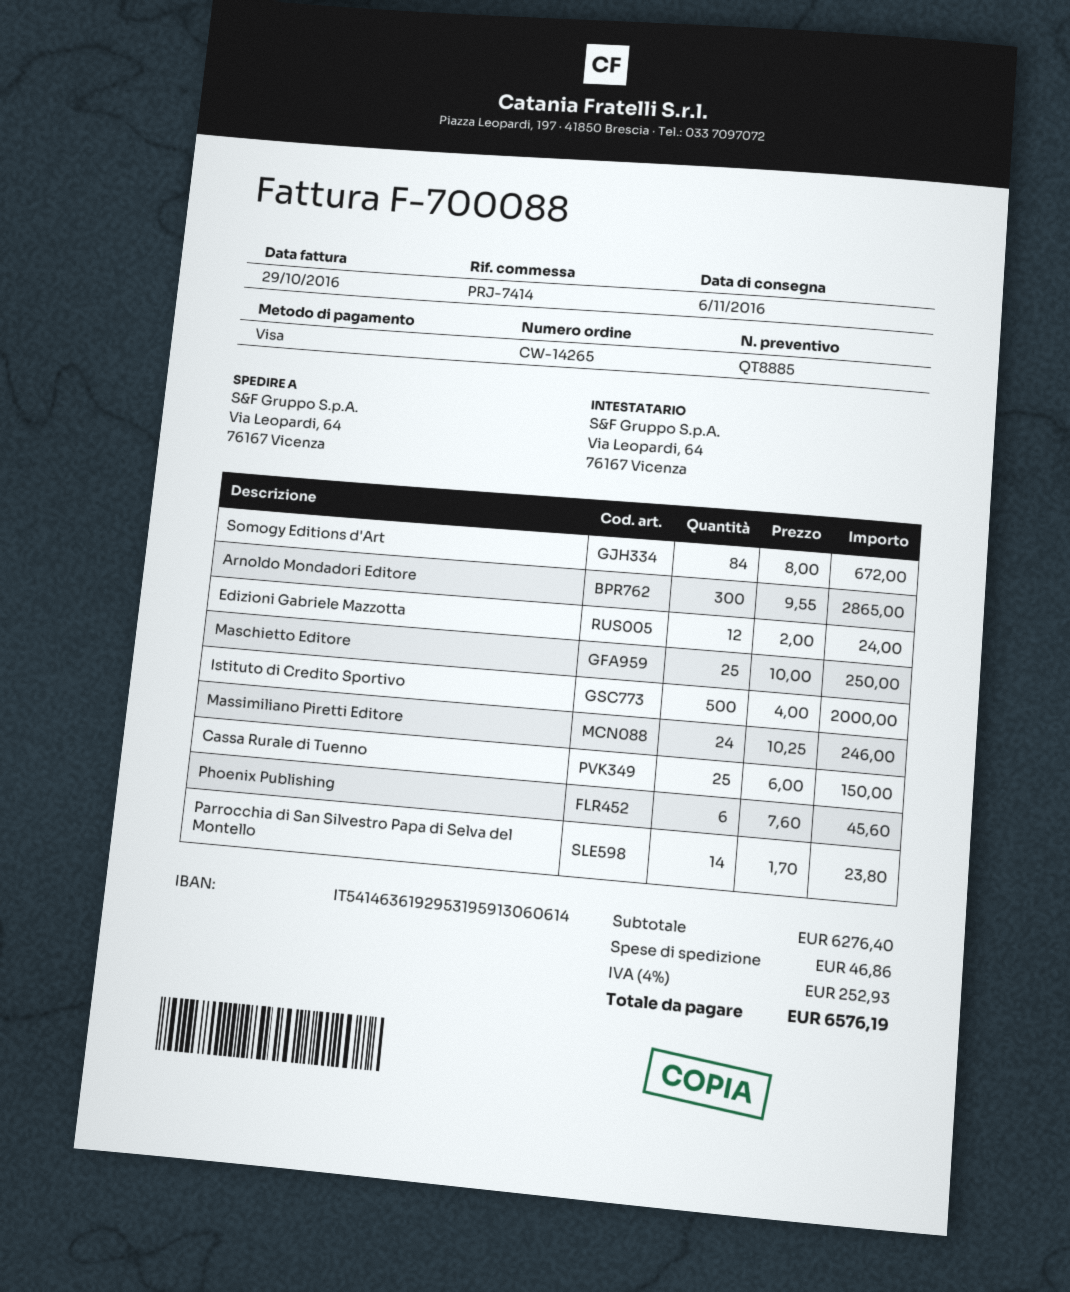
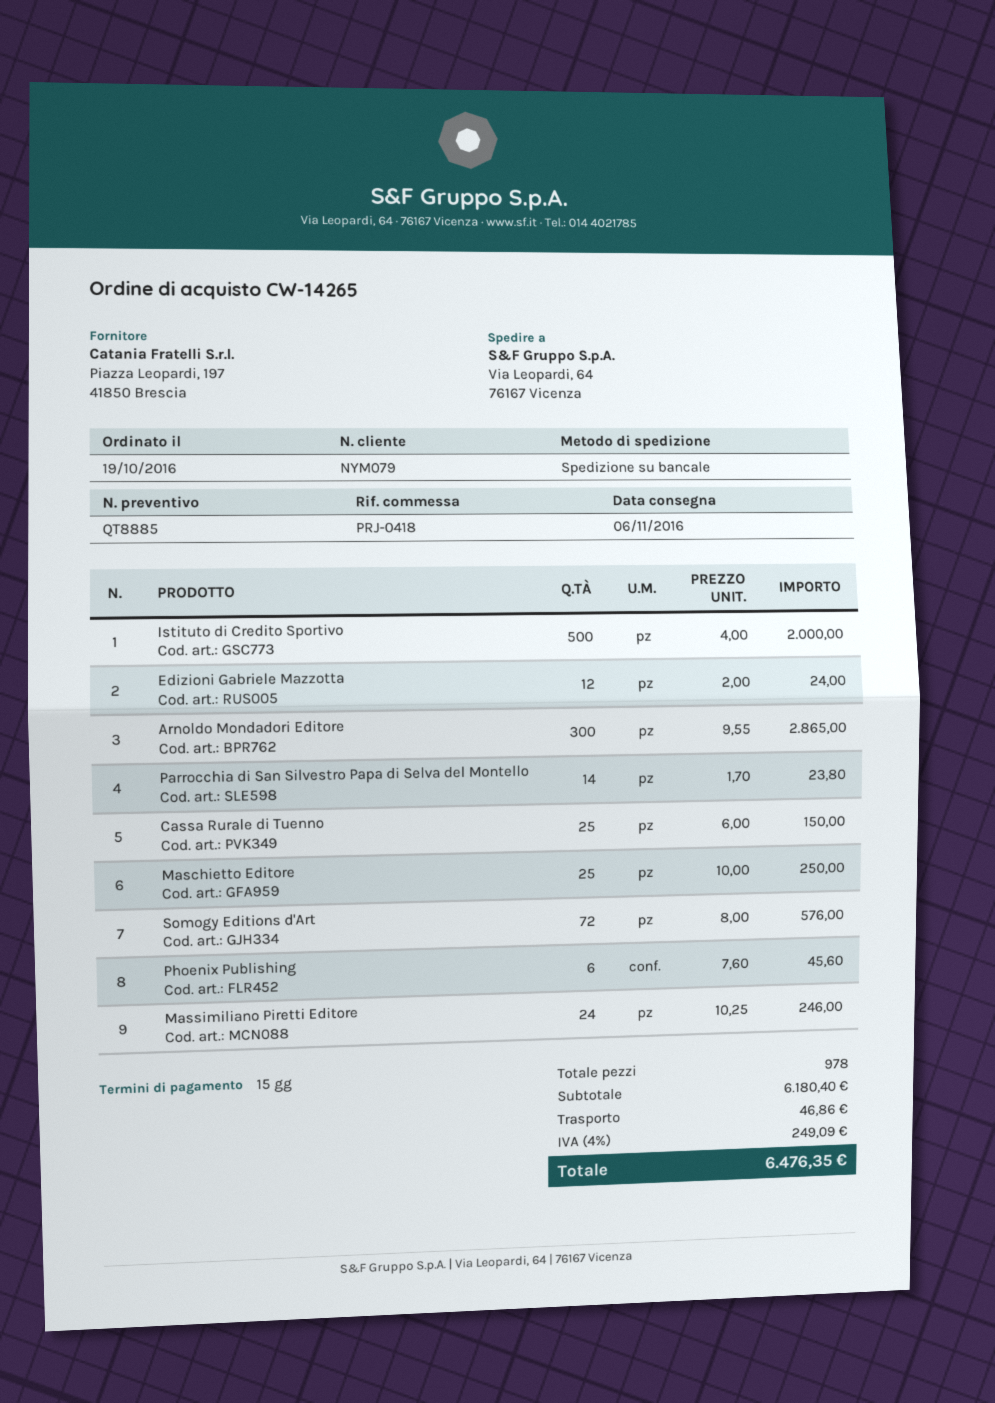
reference: PRJ-7414 -> PRJ-0418
Somogy Editions d'Art: 84 x 8.00 = 672.00 -> 72 x 8.00 = 576.00
subtotal: 6276.40 -> 6180.40
tax: 4% = 252.93 -> 4% = 249.09
total: 6576.19 -> 6476.35

